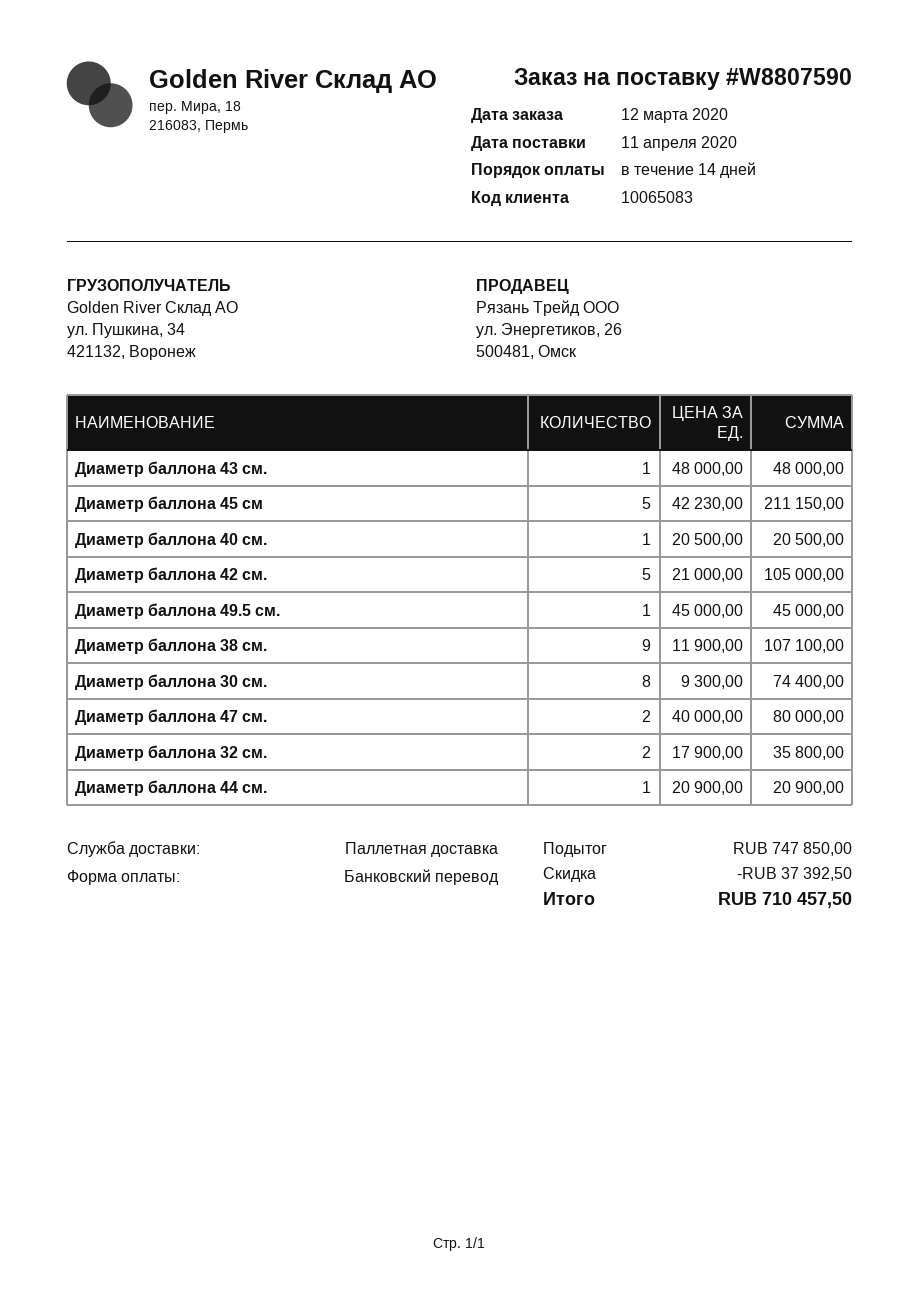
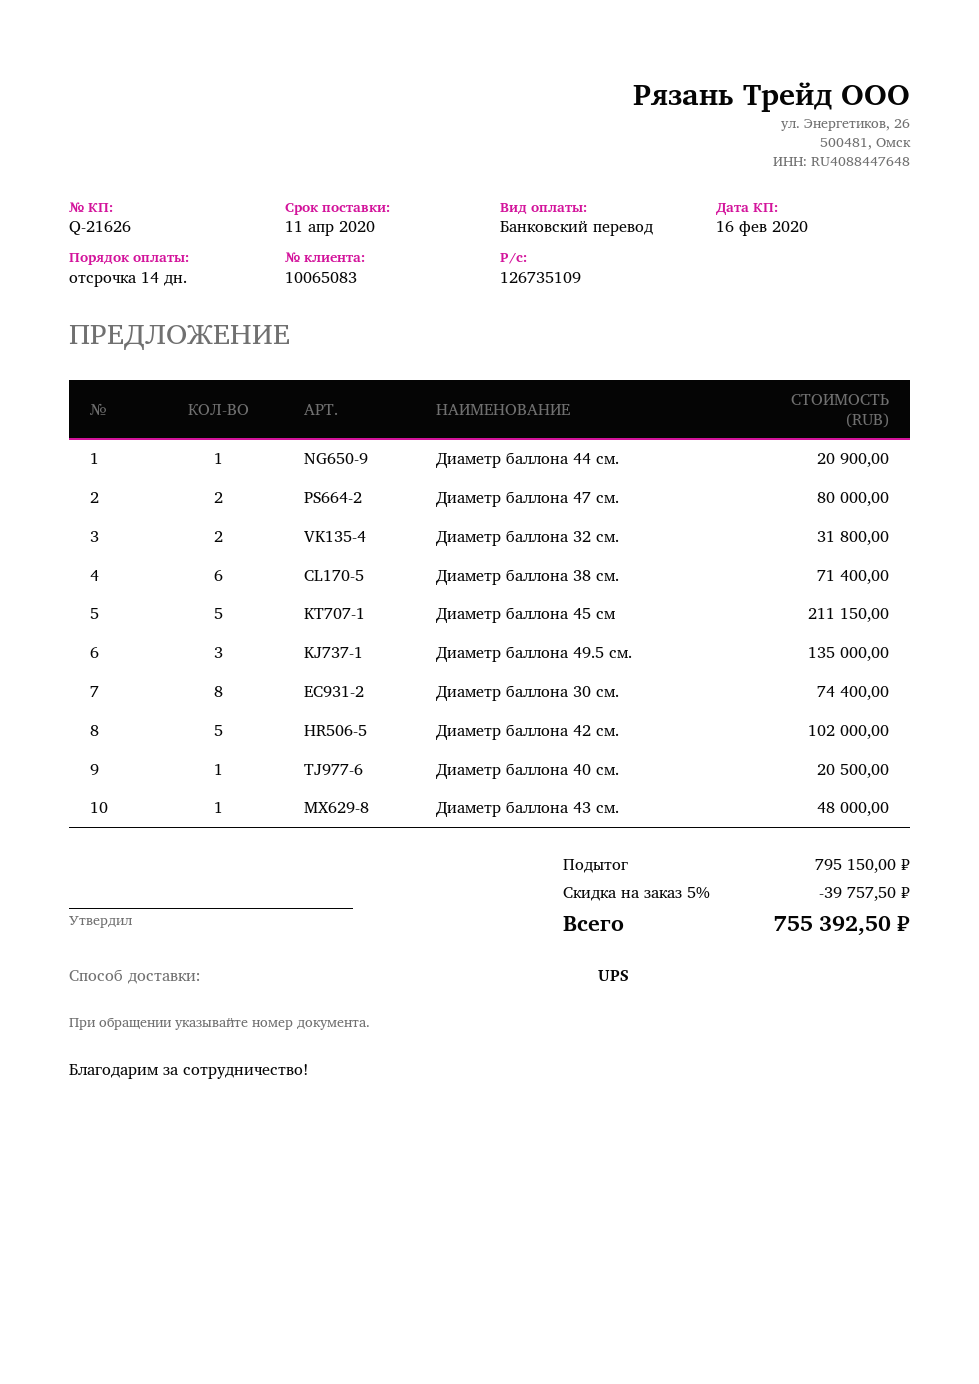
shipping method: pallet freight -> UPS
Диаметр баллона 42 см.: 5 for 105000.00 -> 5 for 102000.00
Диаметр баллона 49.5 см.: 1 for 45000.00 -> 3 for 135000.00
Диаметр баллона 38 см.: 9 for 107100.00 -> 6 for 71400.00
Диаметр баллона 32 см.: 2 for 35800.00 -> 2 for 31800.00
subtotal: 747850.00 -> 795150.00
discount: 37392.50 -> 39757.50
total: 710457.50 -> 755392.50

